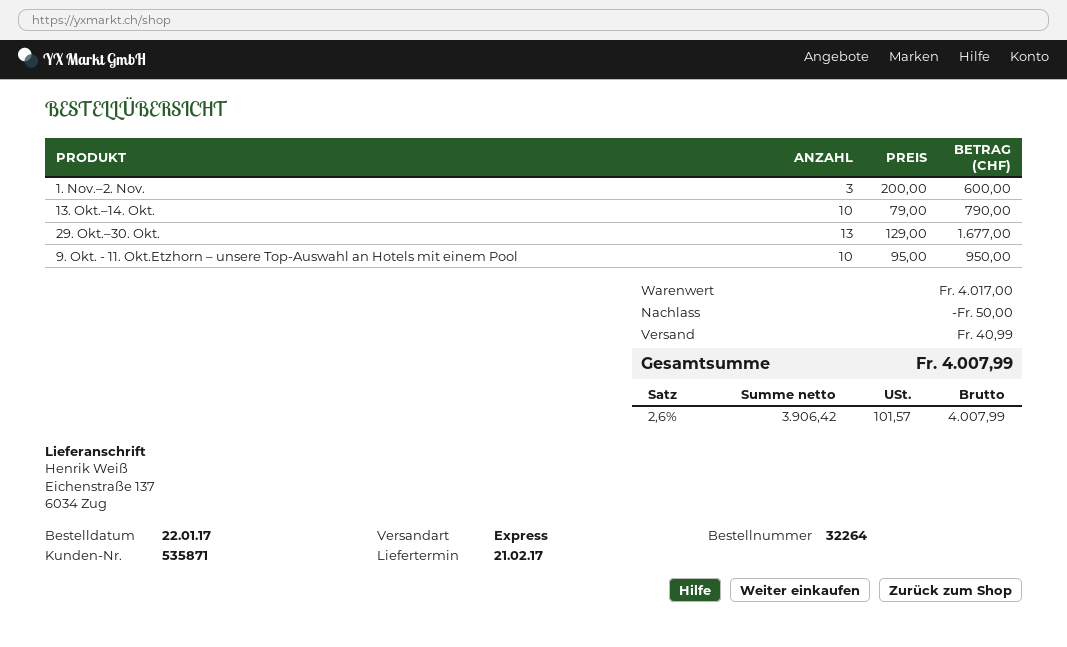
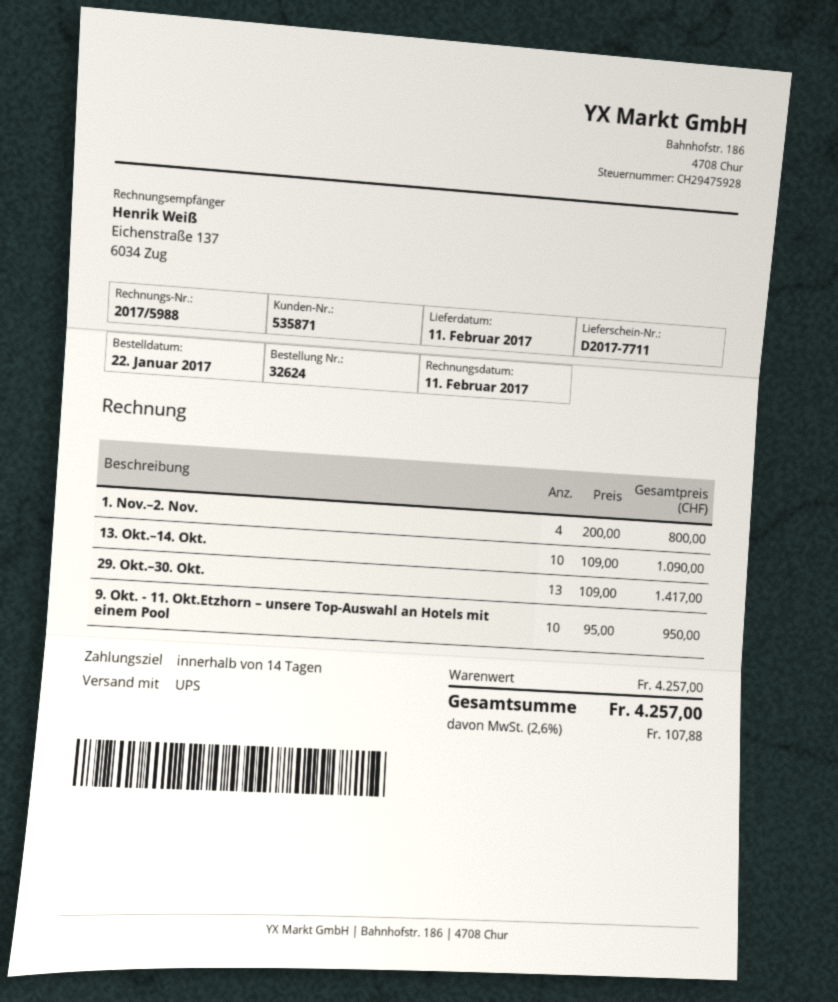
order number: 32264 -> 32624
delivery date: 2017-02-21 -> 2017-02-11
shipping method: express -> UPS
1. Nov.–2. Nov.: 3 x 200.00 = 600.00 -> 4 x 200.00 = 800.00
13. Okt.–14. Okt.: 10 x 79.00 = 790.00 -> 10 x 109.00 = 1090.00
29. Okt.–30. Okt.: 13 x 129.00 = 1677.00 -> 13 x 109.00 = 1417.00
subtotal: 4017.00 -> 4257.00
discount: 50.00 -> none
shipping: 40.99 -> none
tax: 2.6% = 101.57 -> 2.6% = 107.88
total: 4007.99 -> 4257.00

